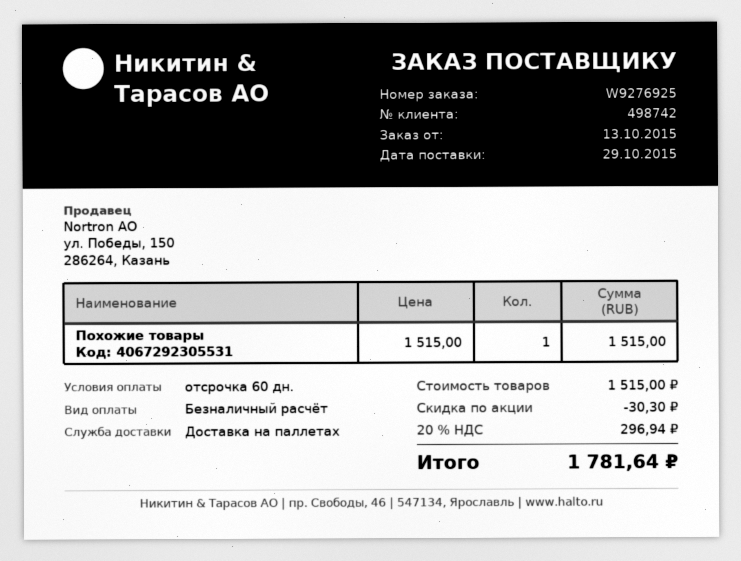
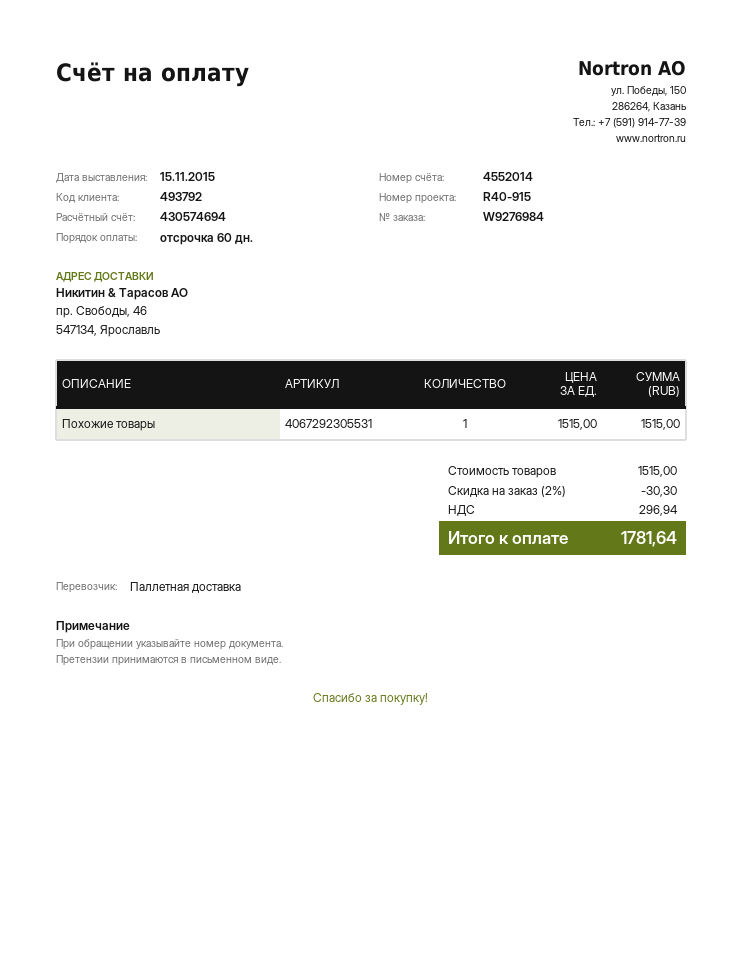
order number: W9276925 -> W9276984
customer number: 498742 -> 493792

